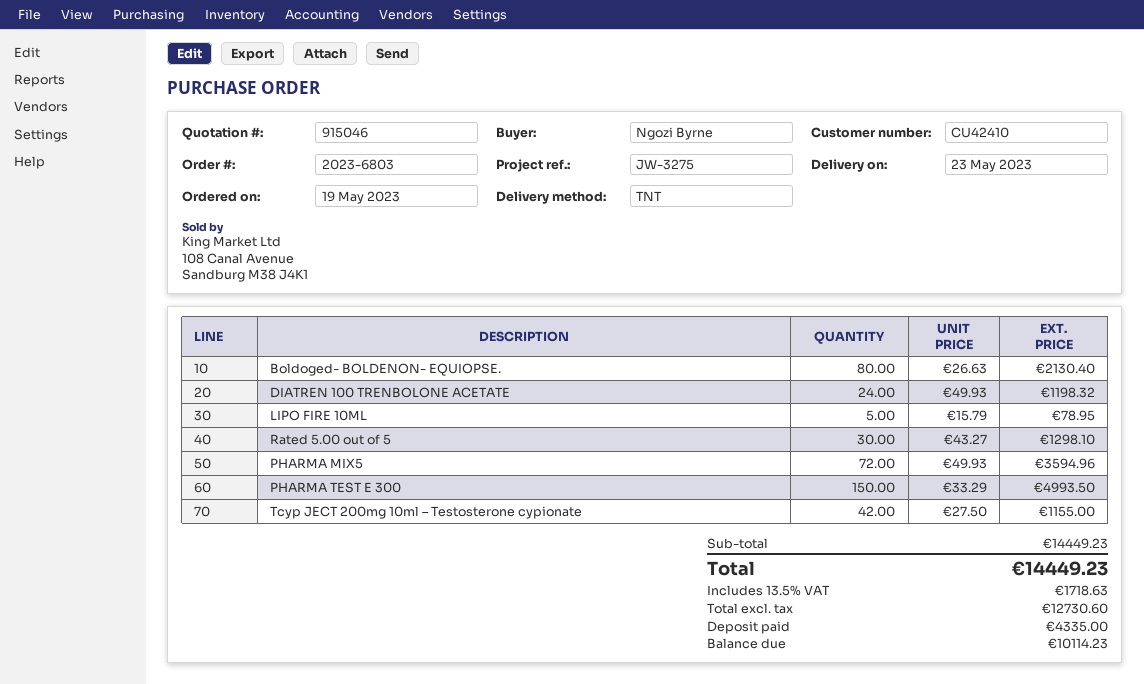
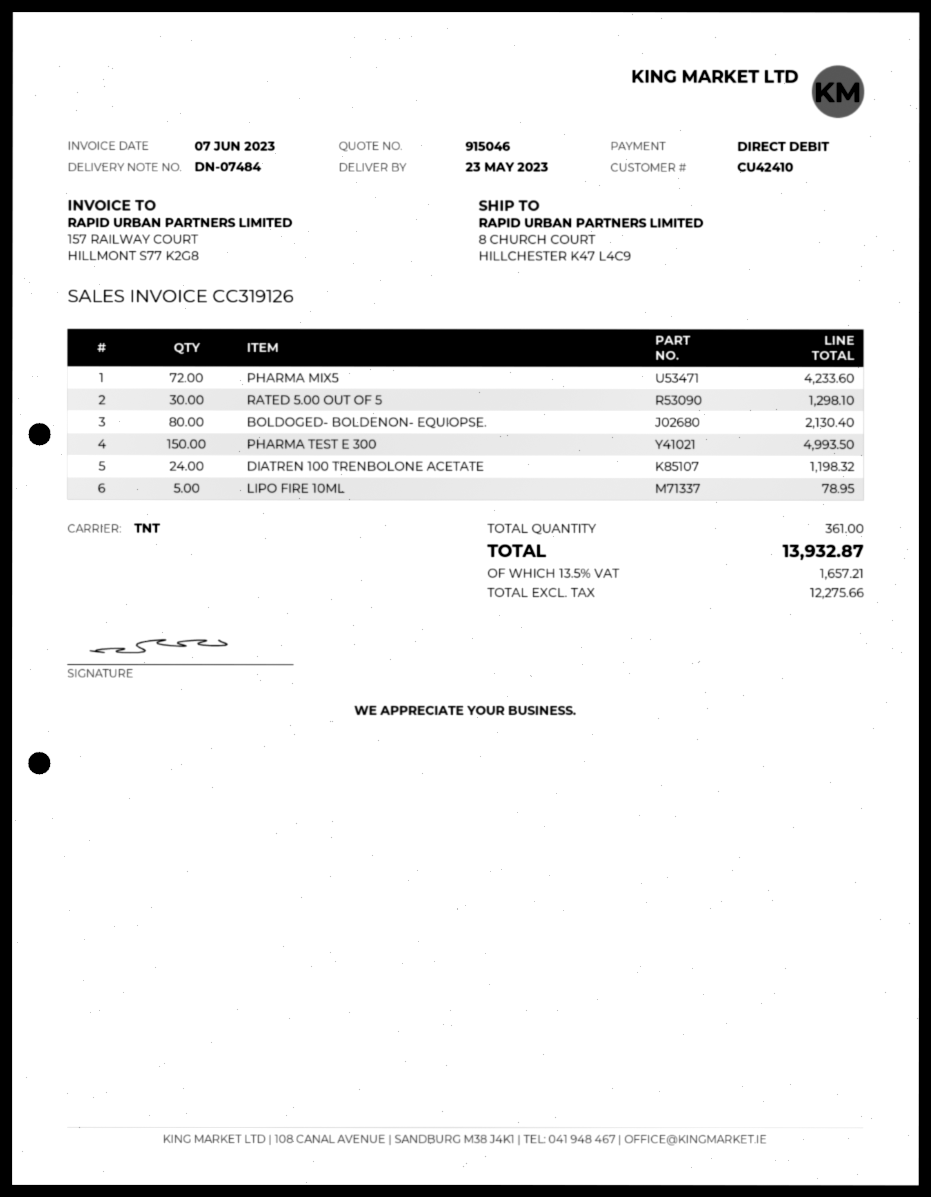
PHARMA MIX5: 72 for 3594.96 -> 72 for 4233.60
Tcyp JECT 200mg 10ml – Testosterone cypionate: 42 for 1155.00 -> none
net: 12730.60 -> 12275.66
tax: 13.5% = 1718.63 -> 13.5% = 1657.21
total: 14449.23 -> 13932.87

